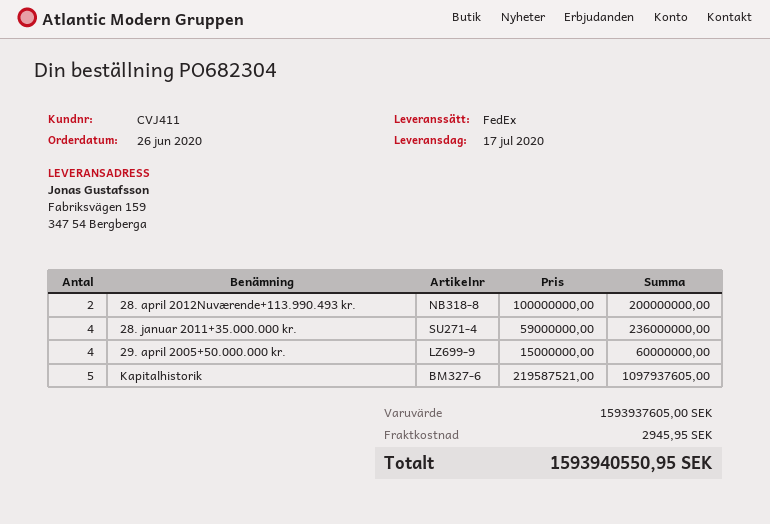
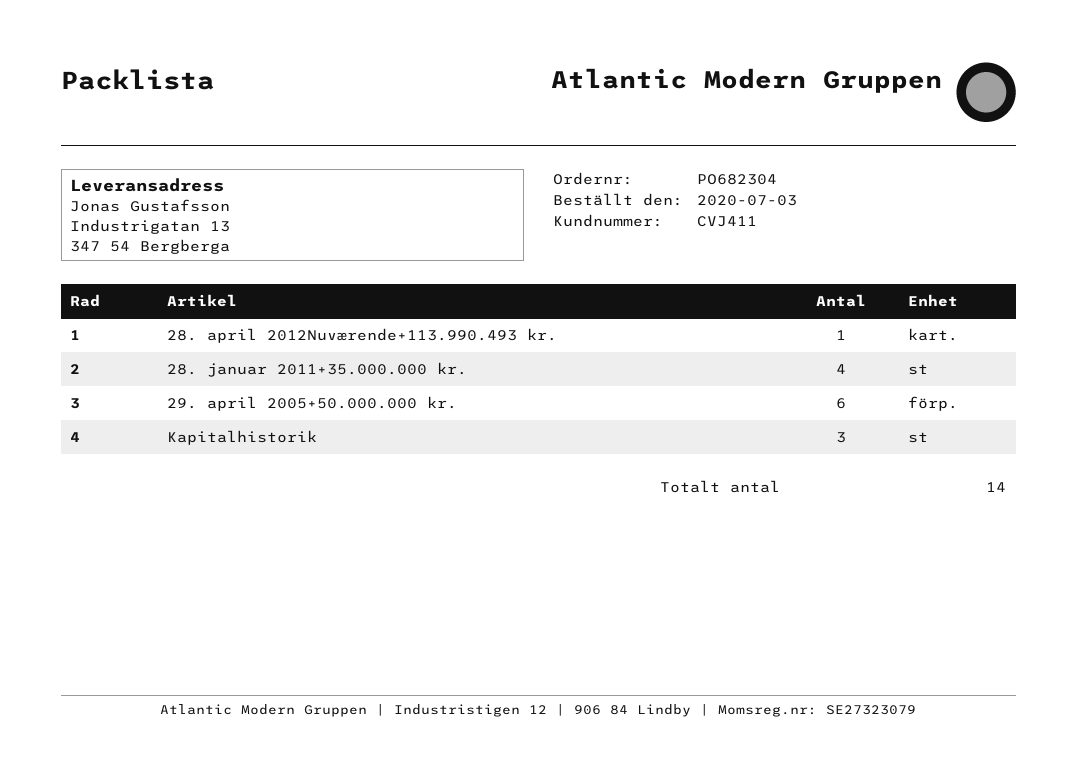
order date: 2020-06-26 -> 2020-07-03
ship to: Fabriksvägen 159, 347 54 Bergberga -> Industrigatan 13, 347 54 Bergberga
28. april 2012Nuværende+113.990.493 kr.: 2 -> 1
29. april 2005+50.000.000 kr.: 4 -> 6
Kapitalhistorik: 5 -> 3

